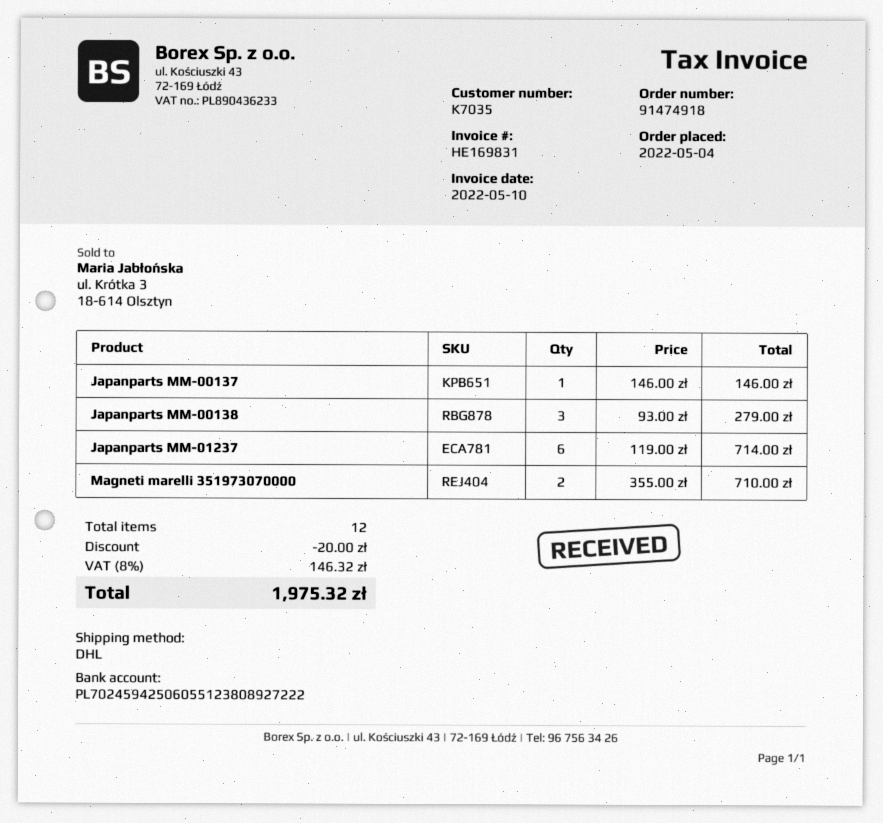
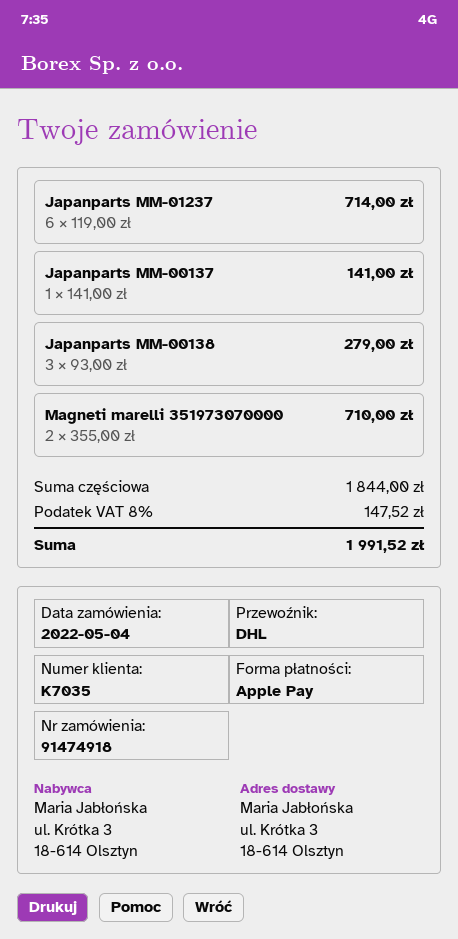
Japanparts MM-00137: 1 x 146.00 = 146.00 -> 1 x 141.00 = 141.00
discount: 20.00 -> none
tax: 8% = 146.32 -> 8% = 147.52
total: 1975.32 -> 1991.52

